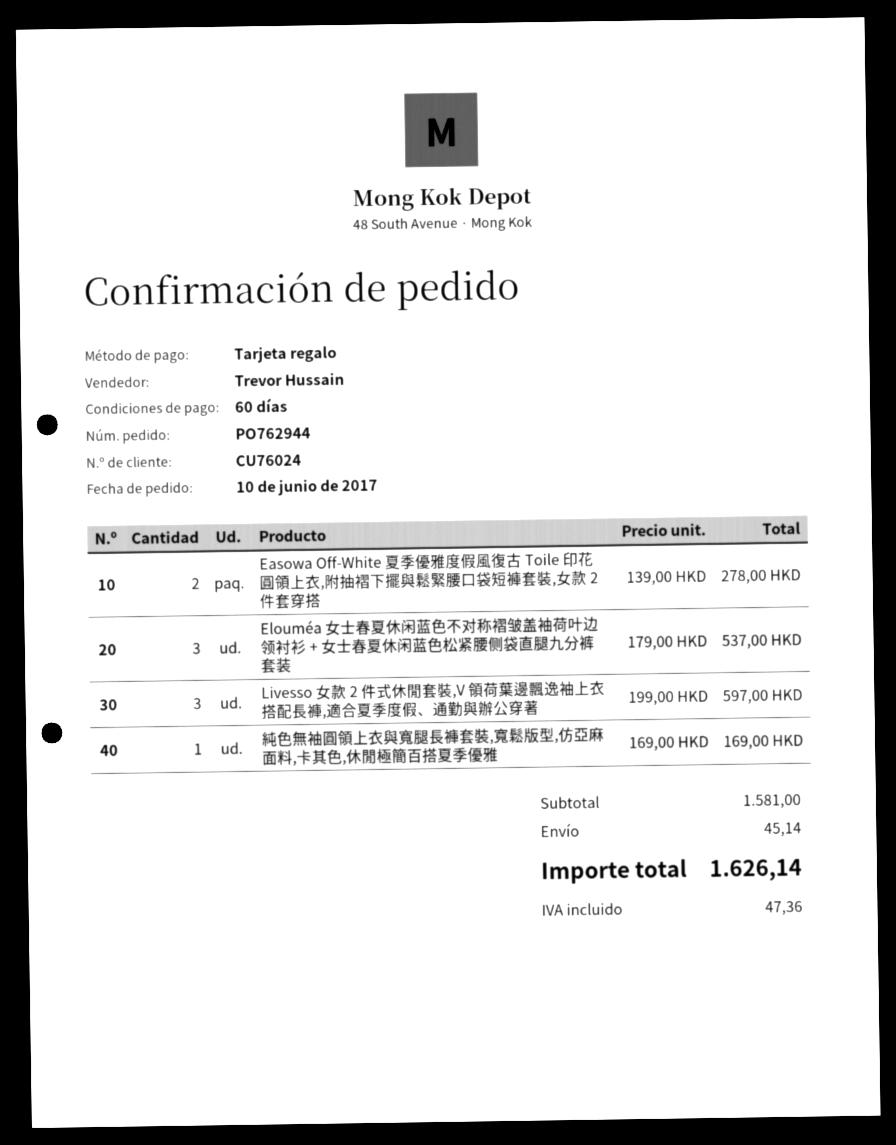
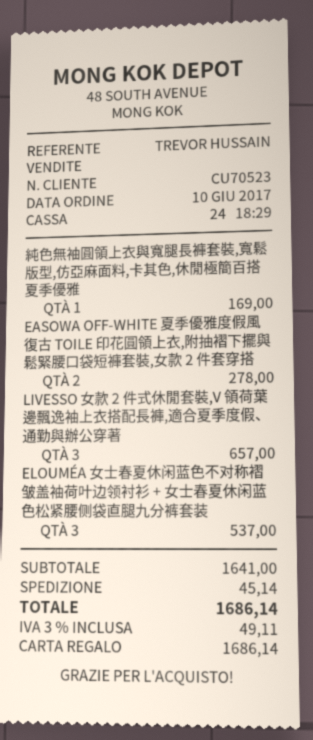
customer number: CU76024 -> CU70523
Livesso 女款 2 件式休閒套裝,V 領荷葉邊飄逸袖上衣搭配長褲,適合夏季度假、通勤與辦公穿著: 3 for 597.00 -> 3 for 657.00
subtotal: 1581.00 -> 1641.00
tax: 47.36 -> 49.11
total: 1626.14 -> 1686.14

